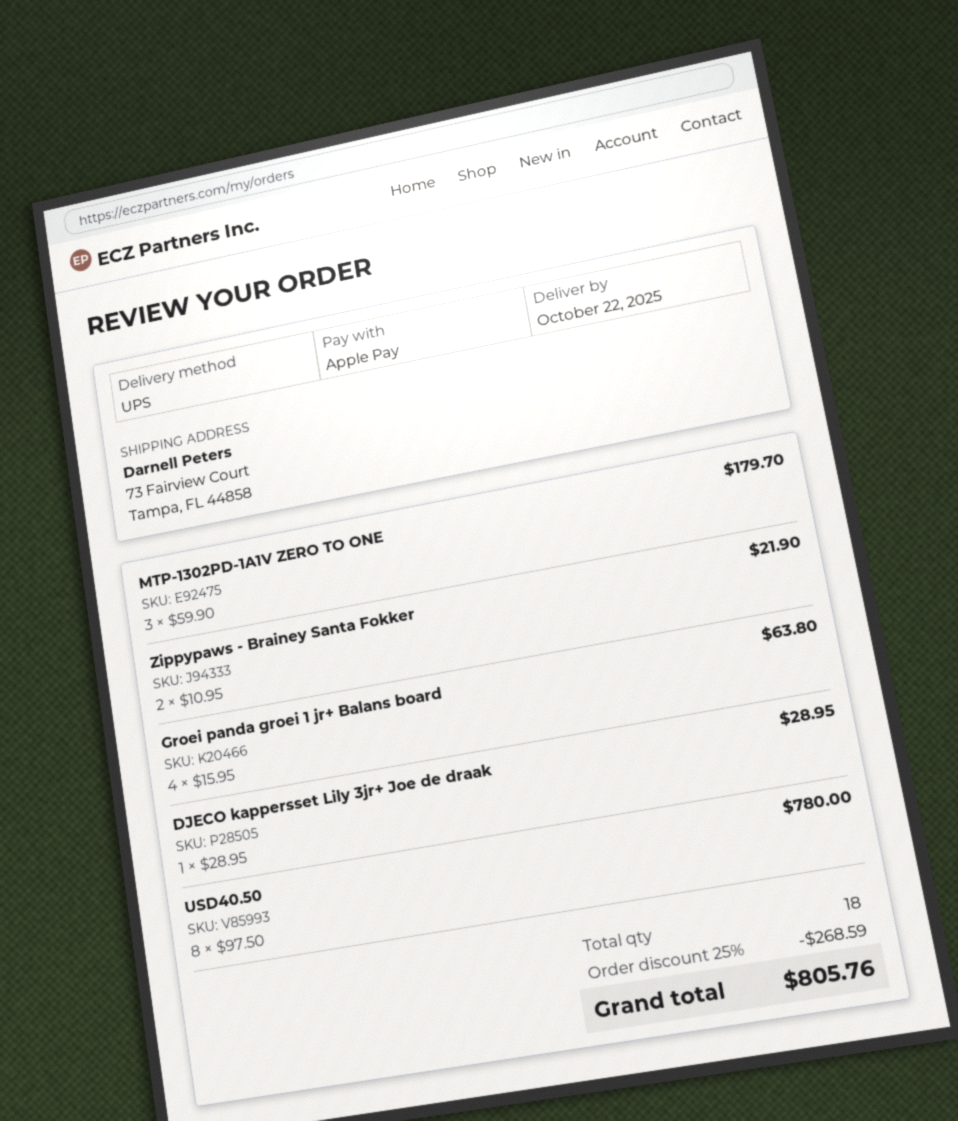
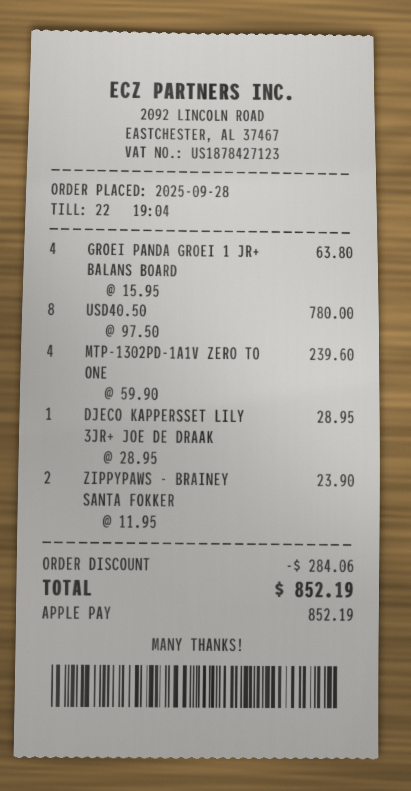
MTP-1302PD-1A1V ZERO TO ONE: 3 x 59.90 = 179.70 -> 4 x 59.90 = 239.60
Zippypaws - Brainey Santa Fokker: 2 x 10.95 = 21.90 -> 2 x 11.95 = 23.90
discount: 268.59 -> 284.06
total: 805.76 -> 852.19

